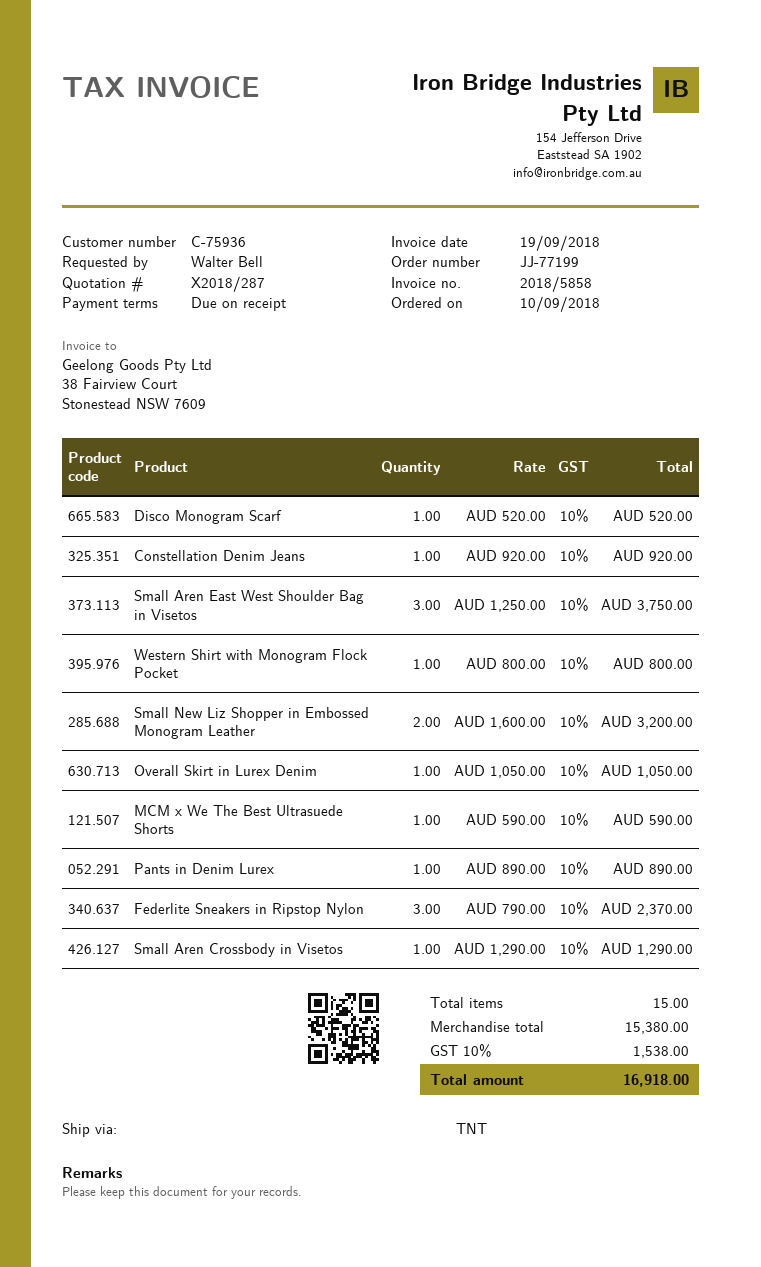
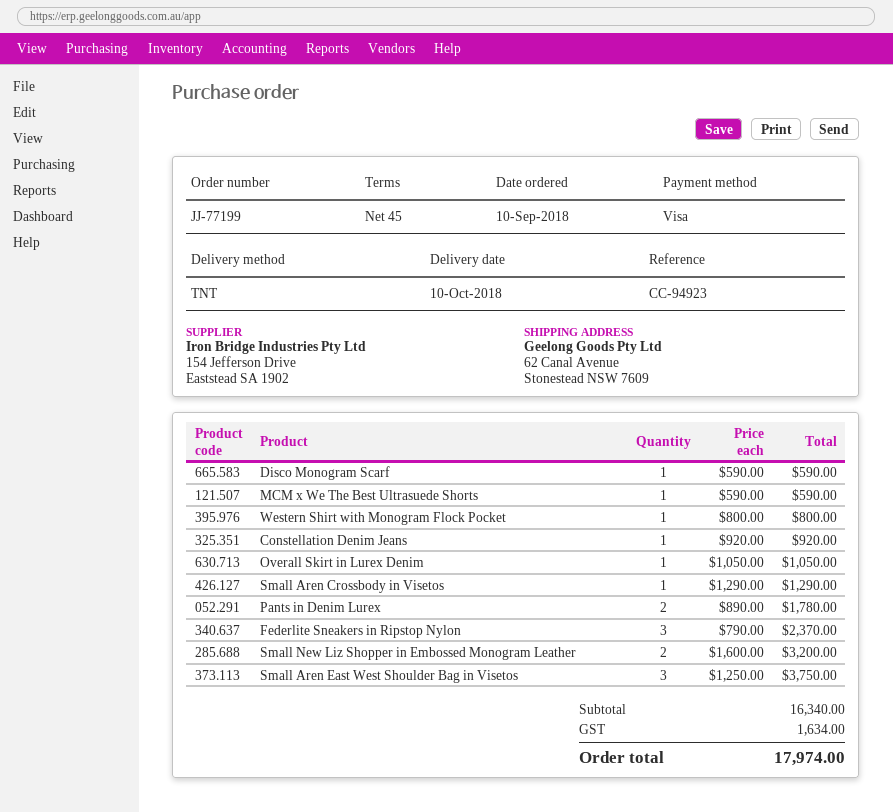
payment terms: on receipt -> 45 days
Disco Monogram Scarf: 1 x 520.00 = 520.00 -> 1 x 590.00 = 590.00
Pants in Denim Lurex: 1 x 890.00 = 890.00 -> 2 x 890.00 = 1780.00
subtotal: 15380.00 -> 16340.00
tax: 1538.00 -> 1634.00
total: 16918.00 -> 17974.00

